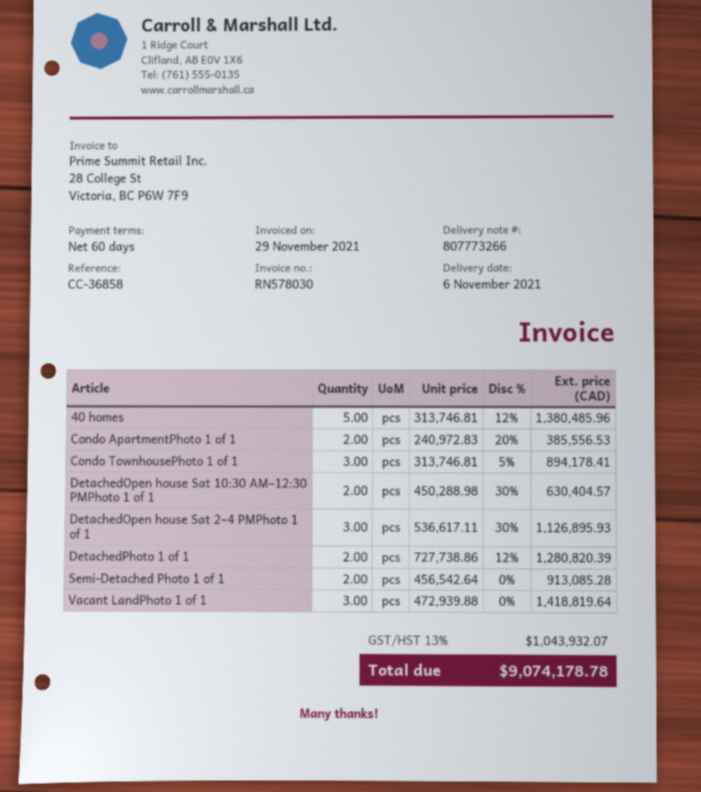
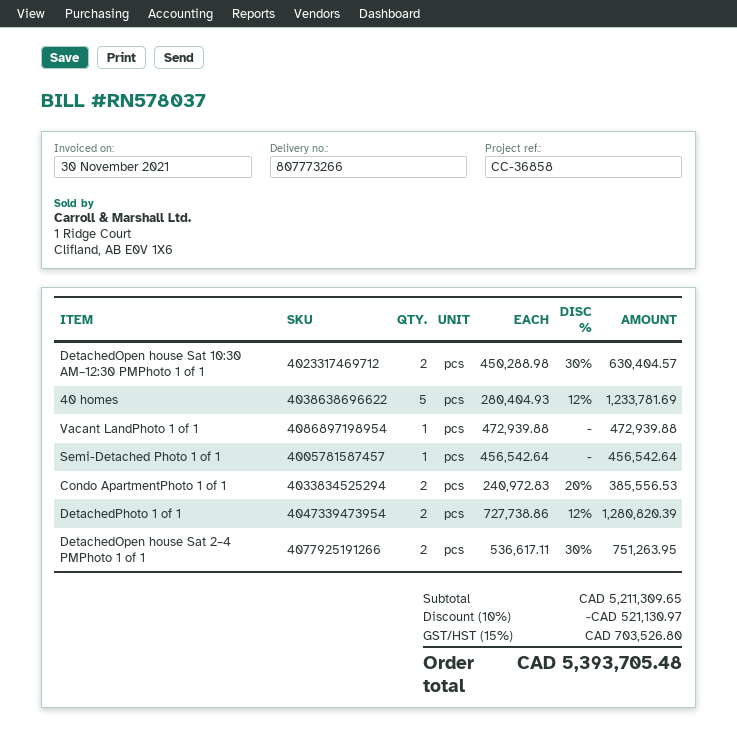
invoice number: RN578030 -> RN578037
invoice date: 2021-11-29 -> 2021-11-30
40 homes: 5 x 313746.81 - 12% = 1380485.96 -> 5 x 280404.93 - 12% = 1233781.69
Condo TownhousePhoto 1 of 1: 3 x 313746.81 - 5% = 894178.41 -> none
DetachedOpen house Sat 2–4 PMPhoto 1 of 1: 3 x 536617.11 - 30% = 1126895.93 -> 2 x 536617.11 - 30% = 751263.95
Semi-Detached Photo 1 of 1: 2 x 456542.64 = 913085.28 -> 1 x 456542.64 = 456542.64
Vacant LandPhoto 1 of 1: 3 x 472939.88 = 1418819.64 -> 1 x 472939.88 = 472939.88
discount: none -> 10% = 521130.97
tax: 13% = 1043932.07 -> 15% = 703526.80
total: 9074178.78 -> 5393705.48

